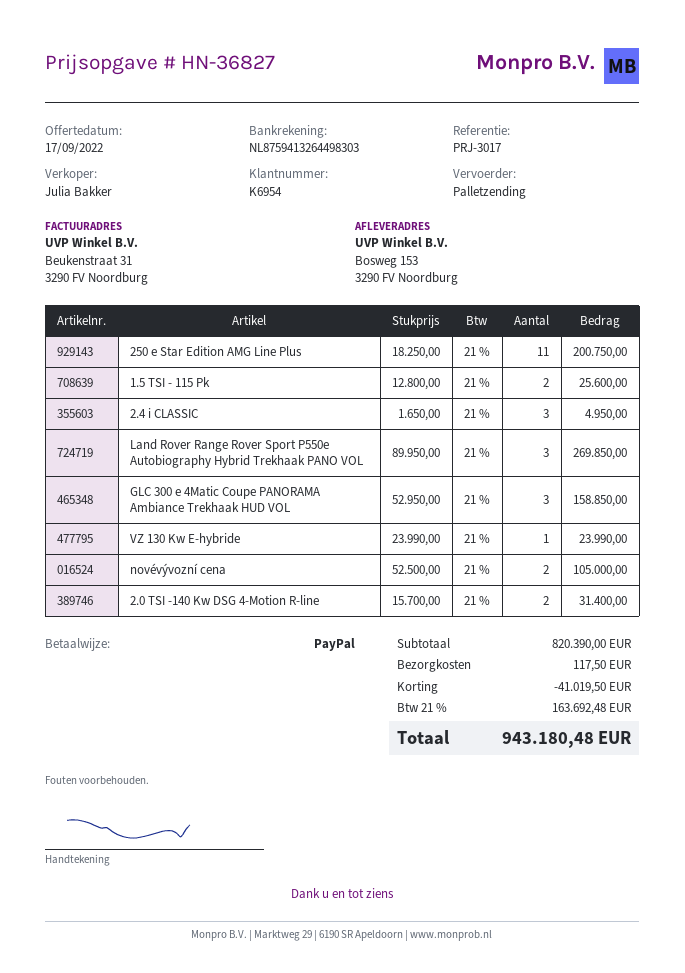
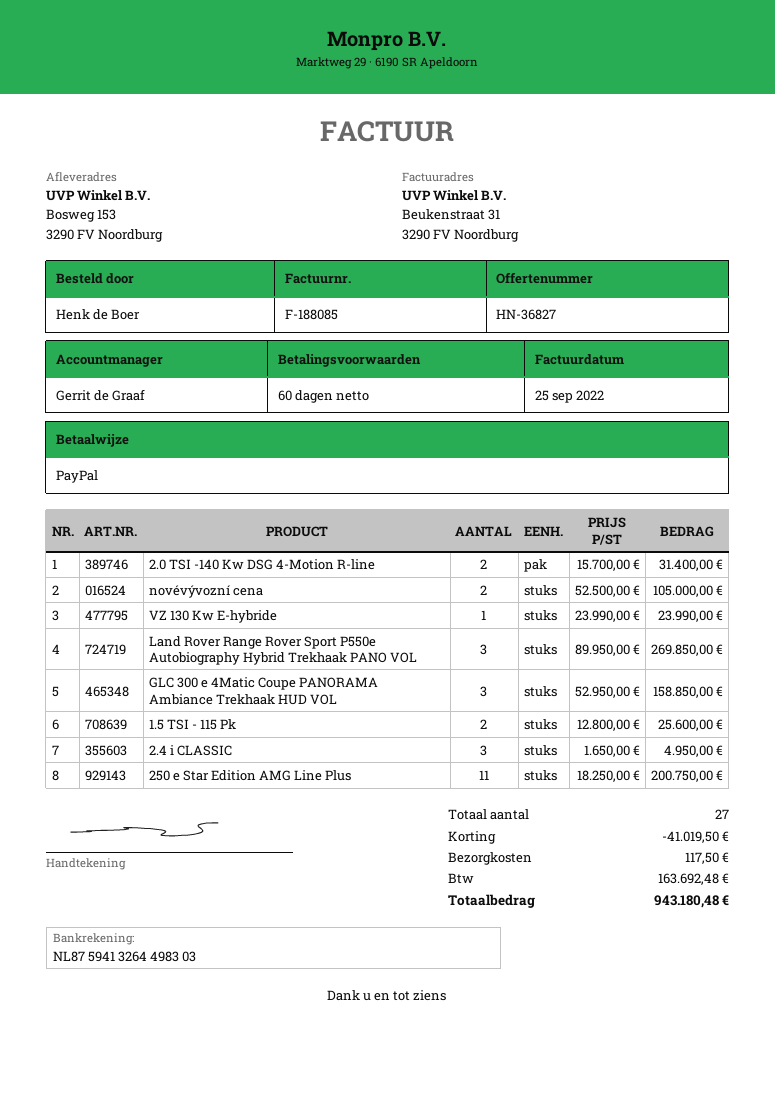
sales rep: Julia Bakker -> Gerrit de Graaf

